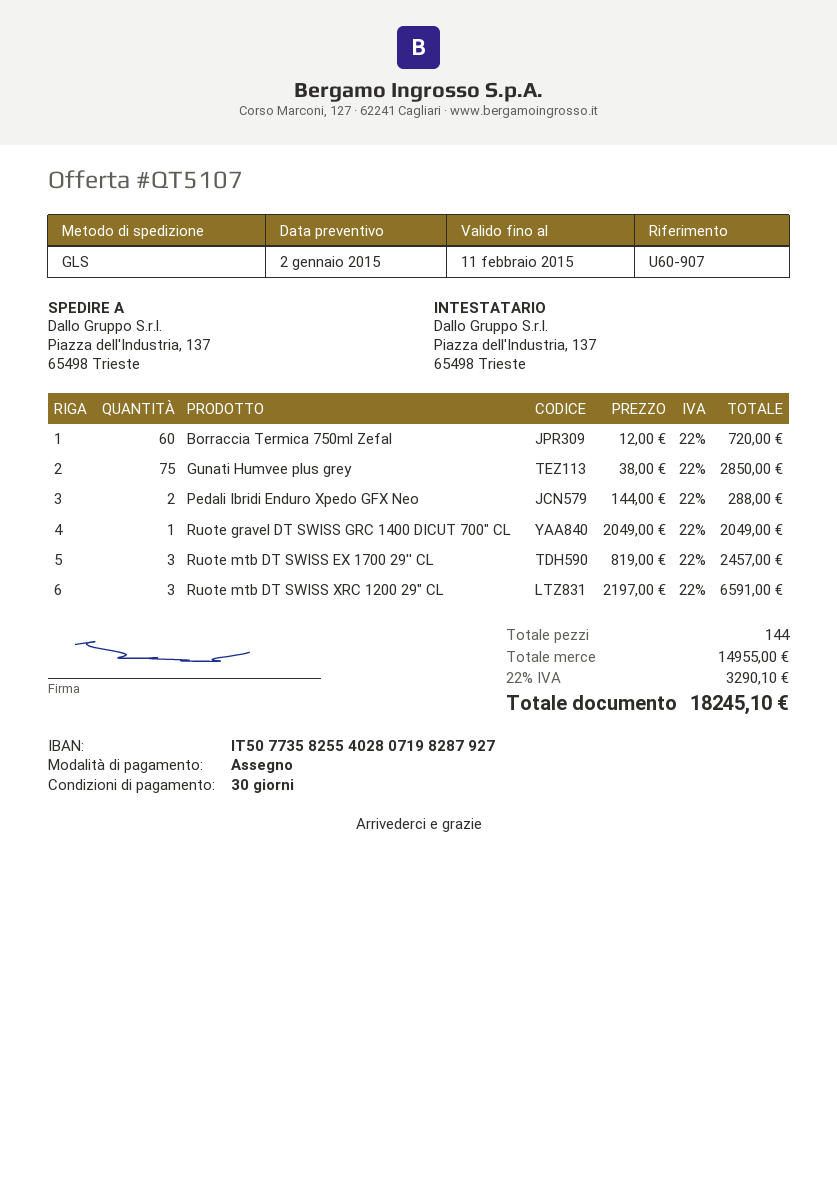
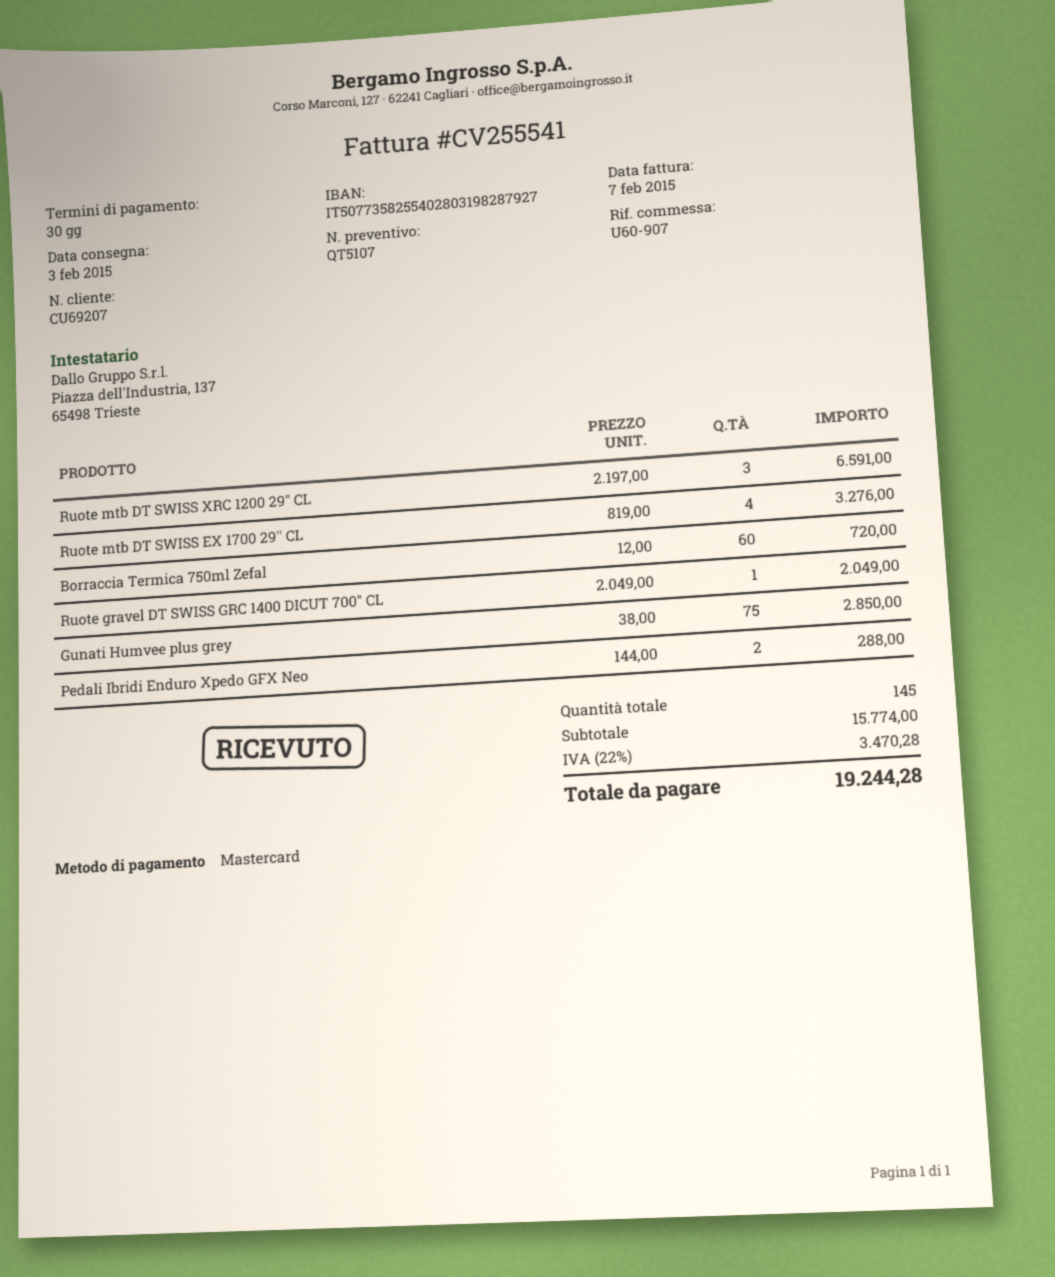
payment method: cheque -> Mastercard
bank account: IT5077358255402807198287927 -> IT5077358255402803198287927
Ruote mtb DT SWISS EX 1700 29'' CL: 3 x 819.00 = 2457.00 -> 4 x 819.00 = 3276.00
total quantity: 144 -> 145
subtotal: 14955.00 -> 15774.00
tax: 22% = 3290.10 -> 22% = 3470.28
total: 18245.10 -> 19244.28

